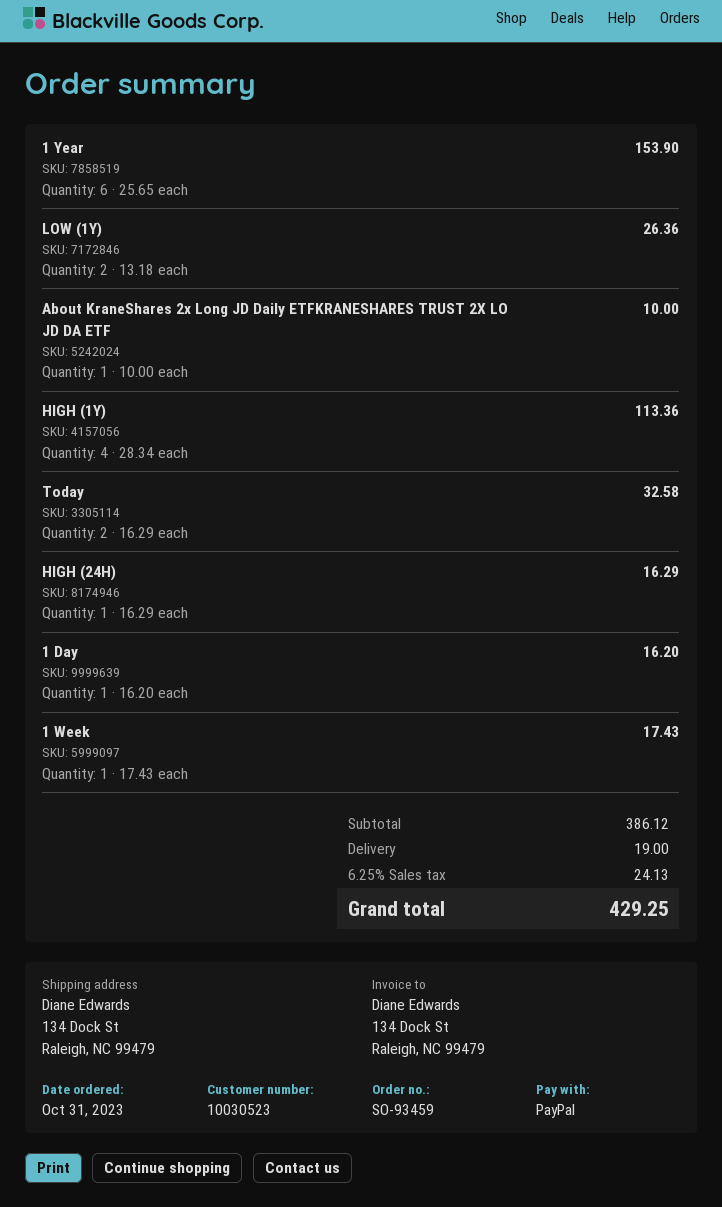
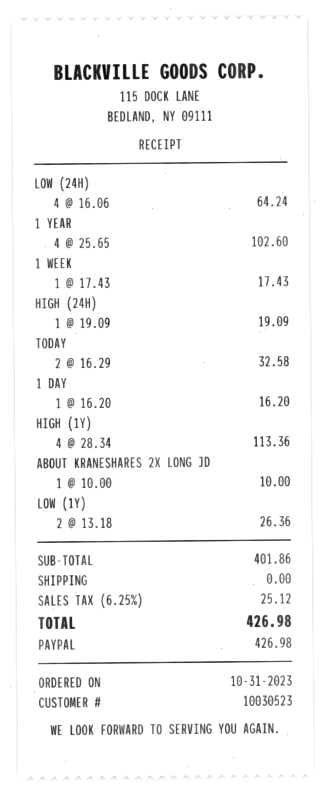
1 Year: 6 x 25.65 = 153.90 -> 4 x 25.65 = 102.60
HIGH (24H): 1 x 16.29 = 16.29 -> 1 x 19.09 = 19.09
LOW (24H): none -> 4 x 16.06 = 64.24
subtotal: 386.12 -> 401.86
shipping: 19.00 -> 0.00
tax: 6.25% = 24.13 -> 6.25% = 25.12
total: 429.25 -> 426.98

